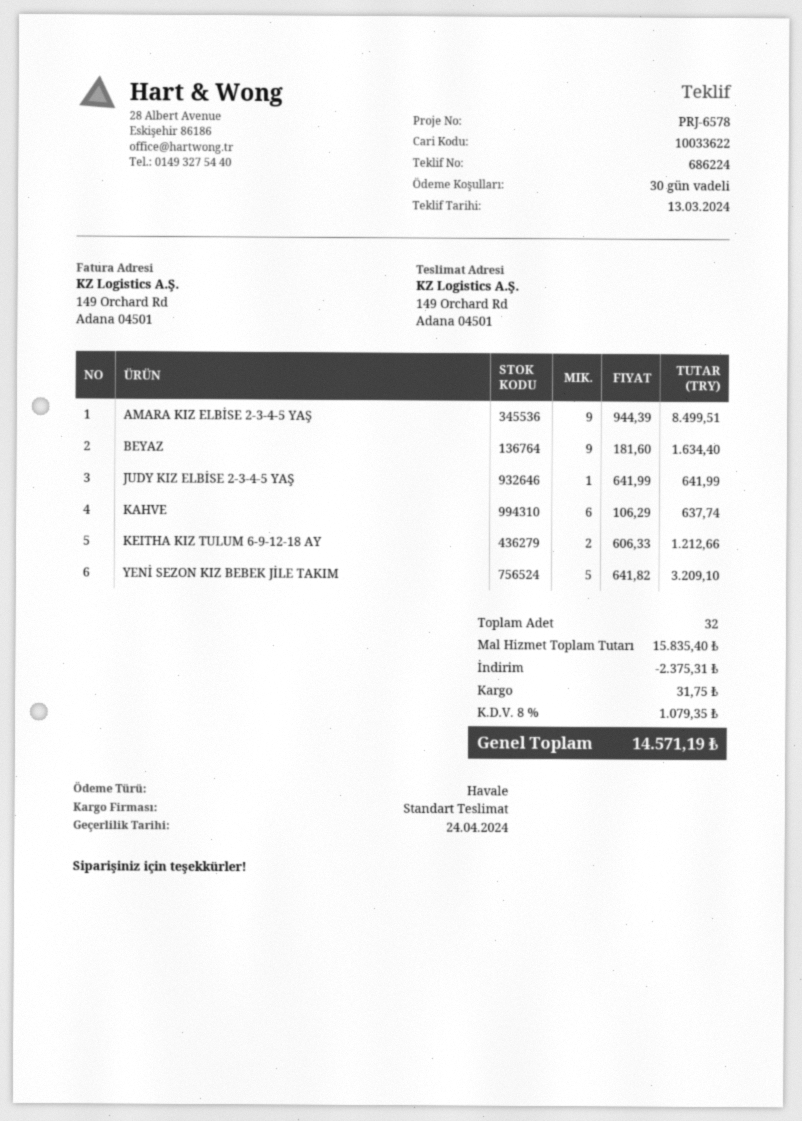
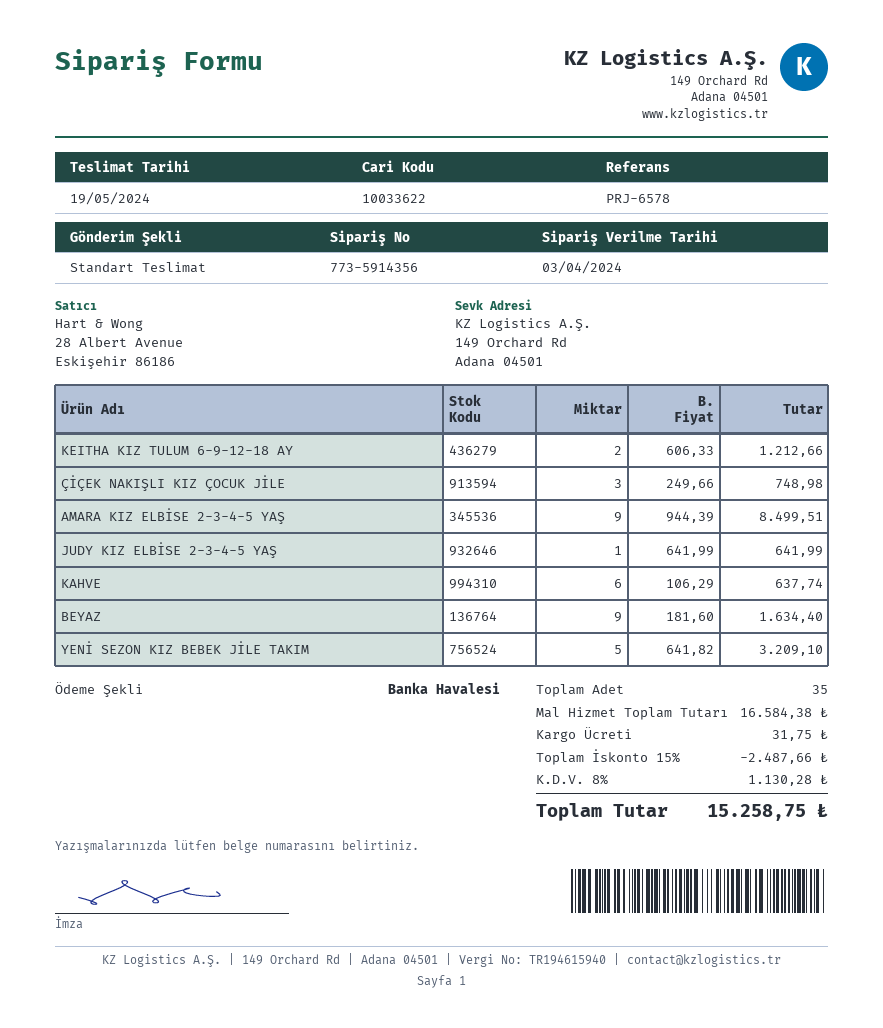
ÇİÇEK NAKIŞLI KIZ ÇOCUK JİLE: none -> 3 x 249.66 = 748.98
total quantity: 32 -> 35
subtotal: 15835.40 -> 16584.38
discount: 2375.31 -> 2487.66
tax: 8% = 1079.35 -> 8% = 1130.28
total: 14571.19 -> 15258.75

